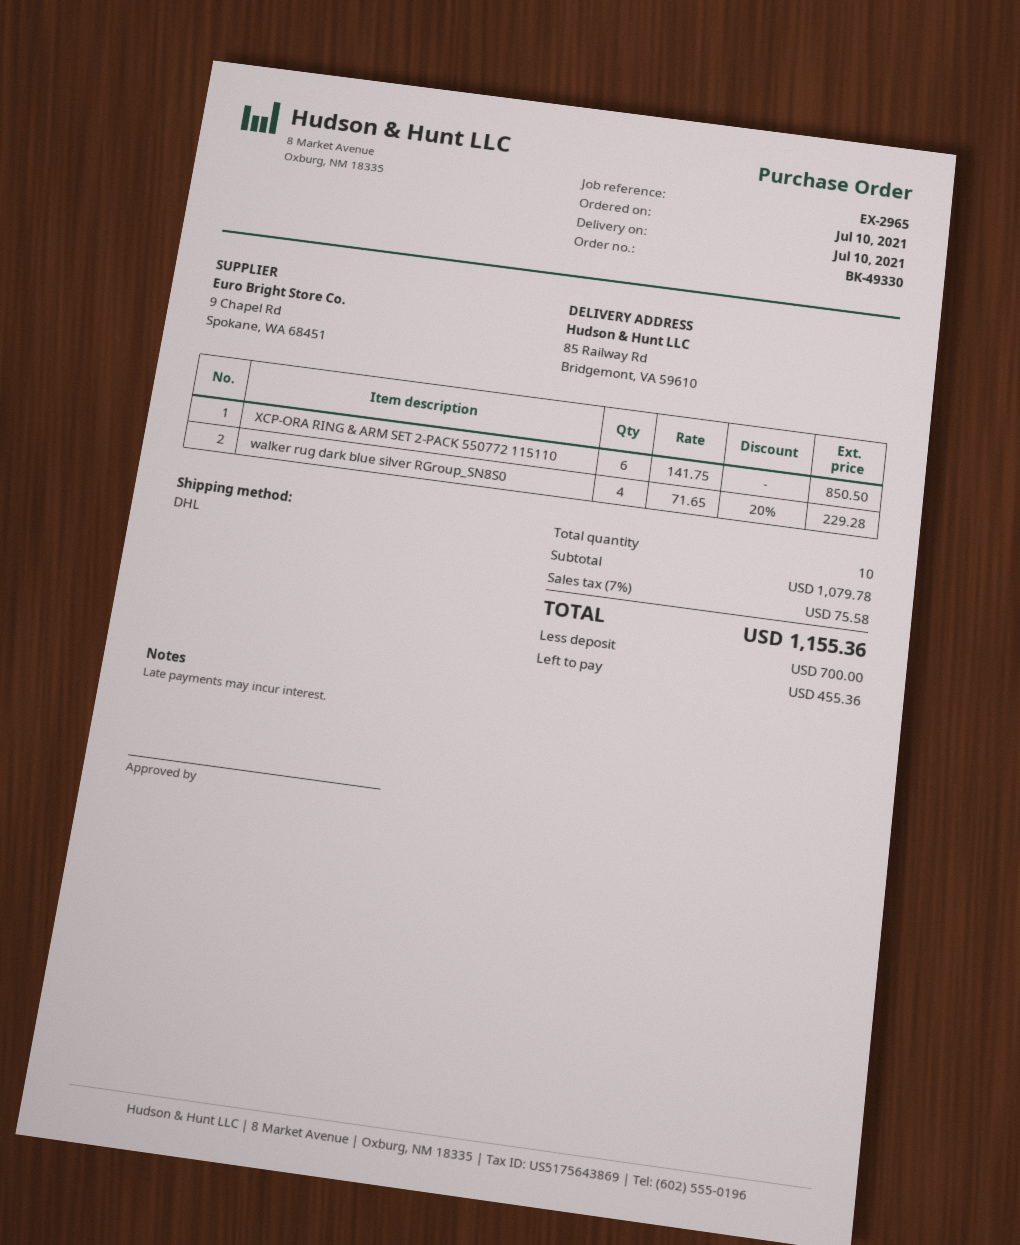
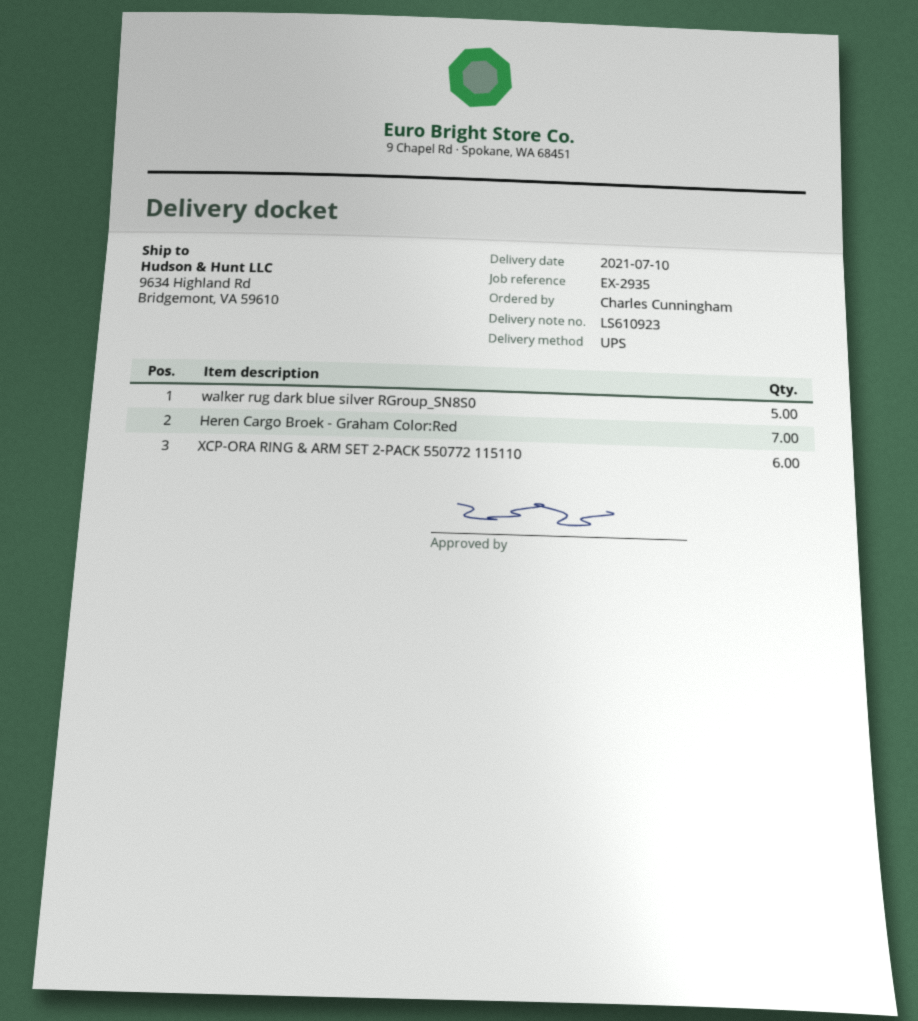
reference: EX-2965 -> EX-2935
shipping method: DHL -> UPS
ship to: 85 Railway Rd, Bridgemont, VA 59610 -> 9634 Highland Rd, Bridgemont, VA 59610
walker rug dark blue silver RGroup_SN8S0: 4 -> 5
Heren Cargo Broek - Graham Color:Red: none -> 7

